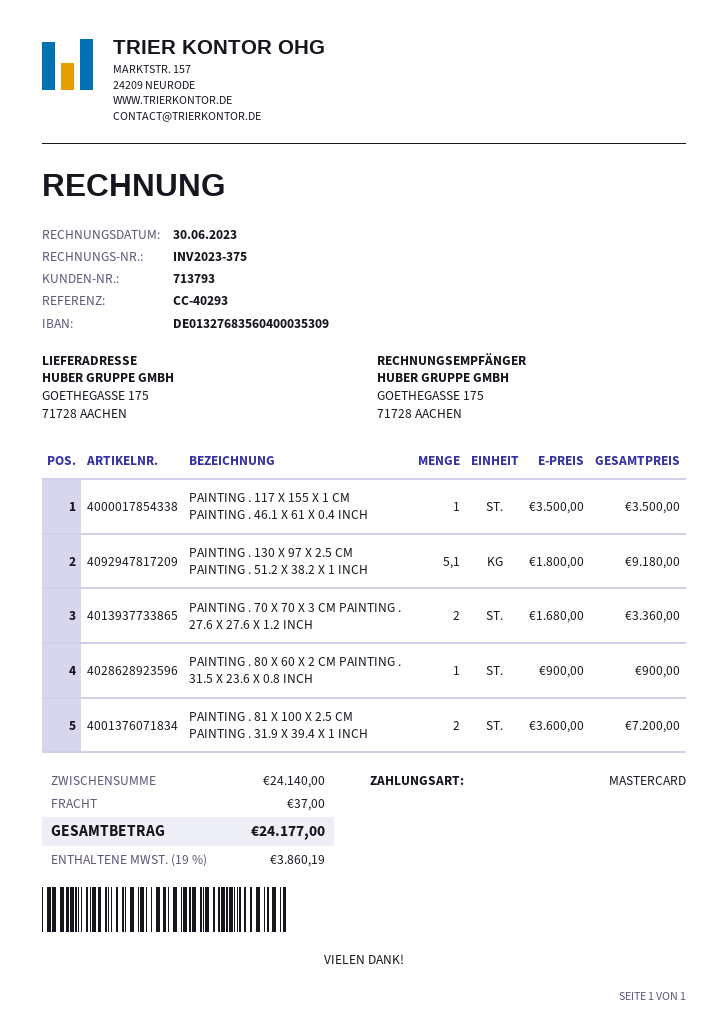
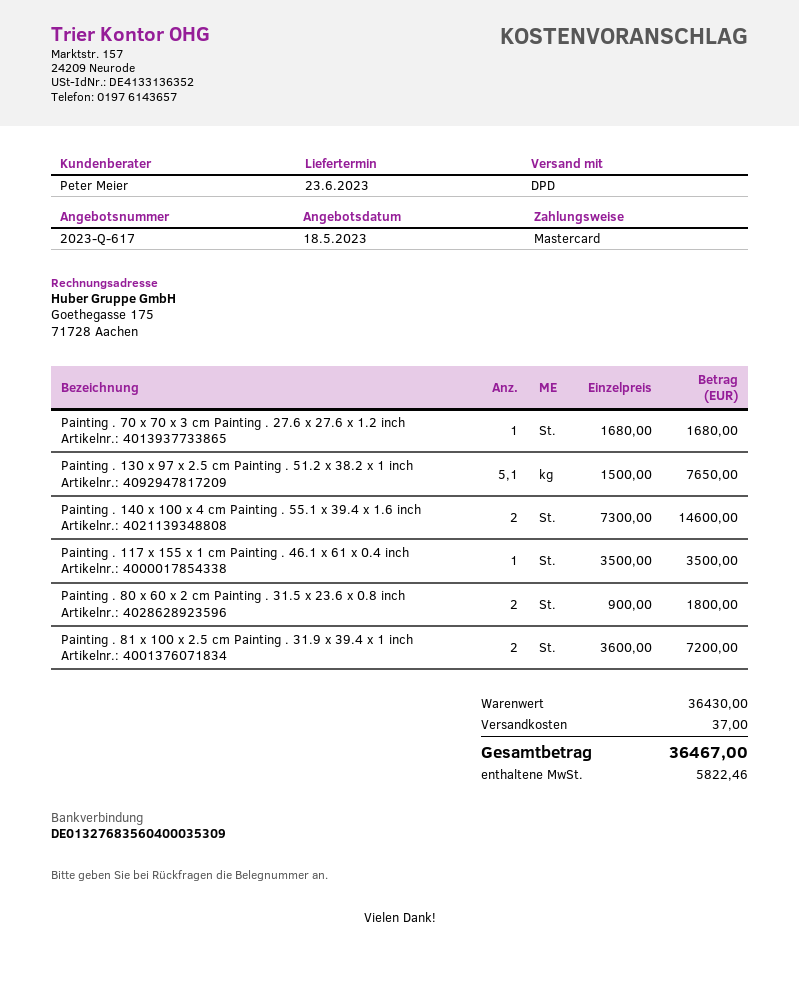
PAINTING . 130 X 97 X 2.5 CM PAINTING . 51.2 X 38.2 X 1 INCH: 5.1 x 1800.00 = 9180.00 -> 5.1 x 1500.00 = 7650.00
PAINTING . 70 X 70 X 3 CM PAINTING . 27.6 X 27.6 X 1.2 INCH: 2 x 1680.00 = 3360.00 -> 1 x 1680.00 = 1680.00
PAINTING . 80 X 60 X 2 CM PAINTING . 31.5 X 23.6 X 0.8 INCH: 1 x 900.00 = 900.00 -> 2 x 900.00 = 1800.00
Painting . 140 x 100 x 4 cm Painting . 55.1 x 39.4 x 1.6 inch: none -> 2 x 7300.00 = 14600.00
subtotal: 24140.00 -> 36430.00
tax: 3860.19 -> 5822.46
total: 24177.00 -> 36467.00

